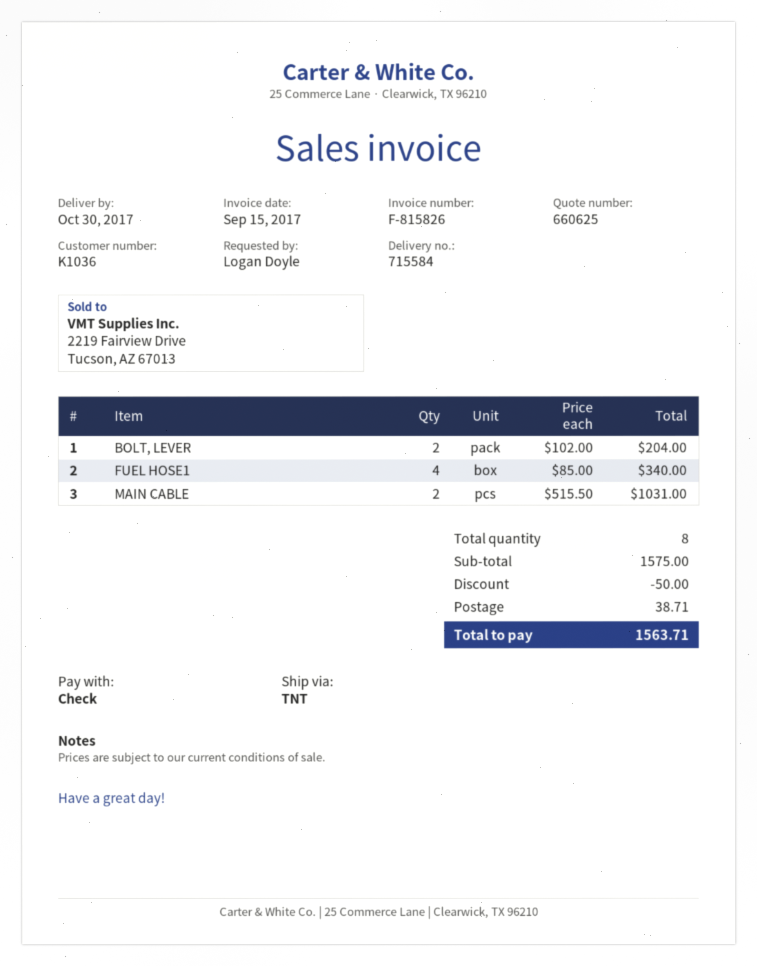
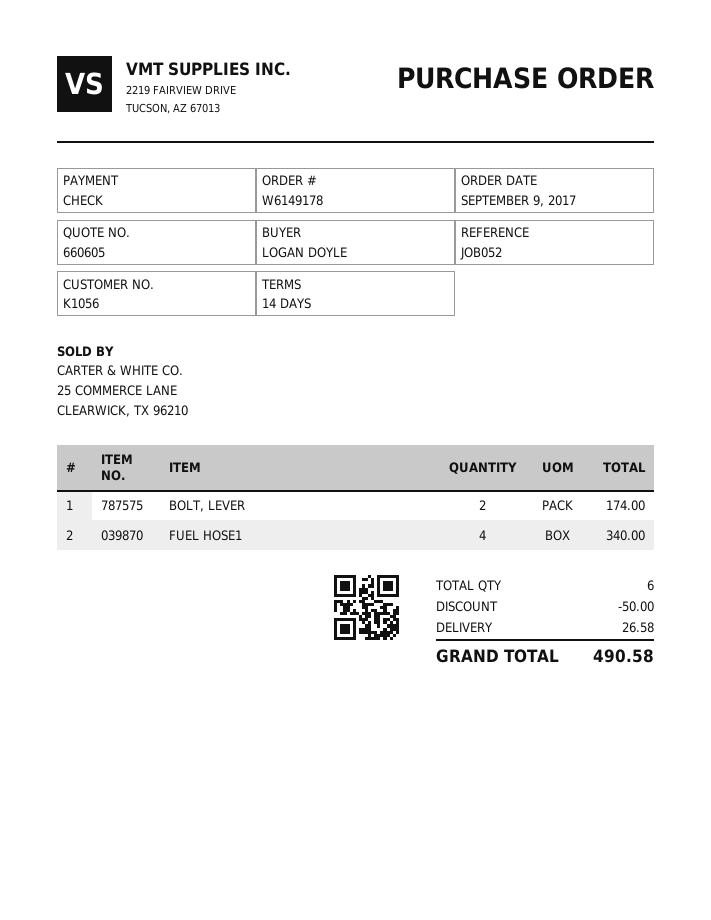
quote number: 660625 -> 660605
customer number: K1036 -> K1056
BOLT, LEVER: 2 for 204.00 -> 2 for 174.00
MAIN CABLE: 2 for 1031.00 -> none
total quantity: 8 -> 6
shipping: 38.71 -> 26.58
total: 1563.71 -> 490.58

